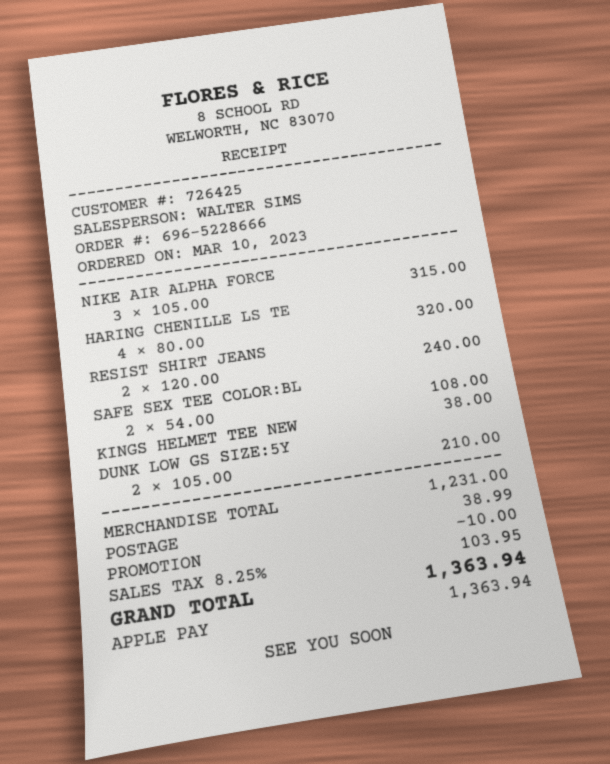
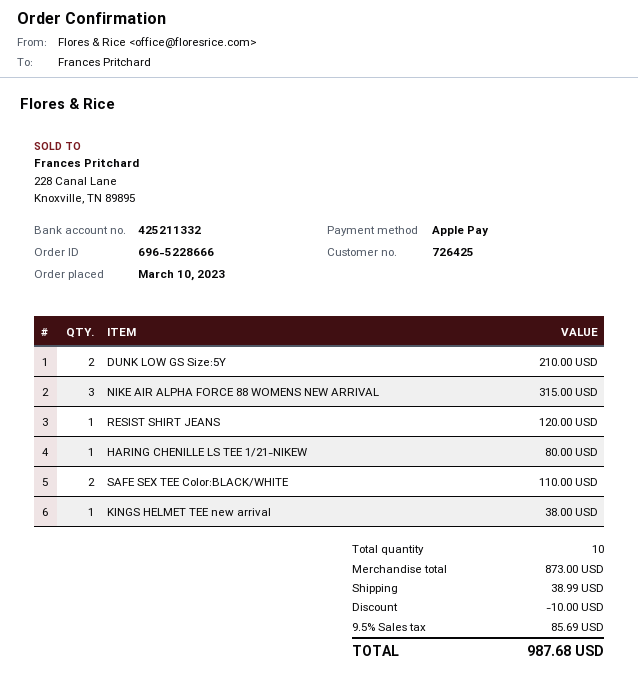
HARING CHENILLE LS TE: 4 for 320.00 -> 1 for 80.00
RESIST SHIRT JEANS: 2 for 240.00 -> 1 for 120.00
SAFE SEX TEE COLOR:BL: 2 for 108.00 -> 2 for 110.00
subtotal: 1231.00 -> 873.00
tax: 8.25% = 103.95 -> 9.5% = 85.69
total: 1363.94 -> 987.68

